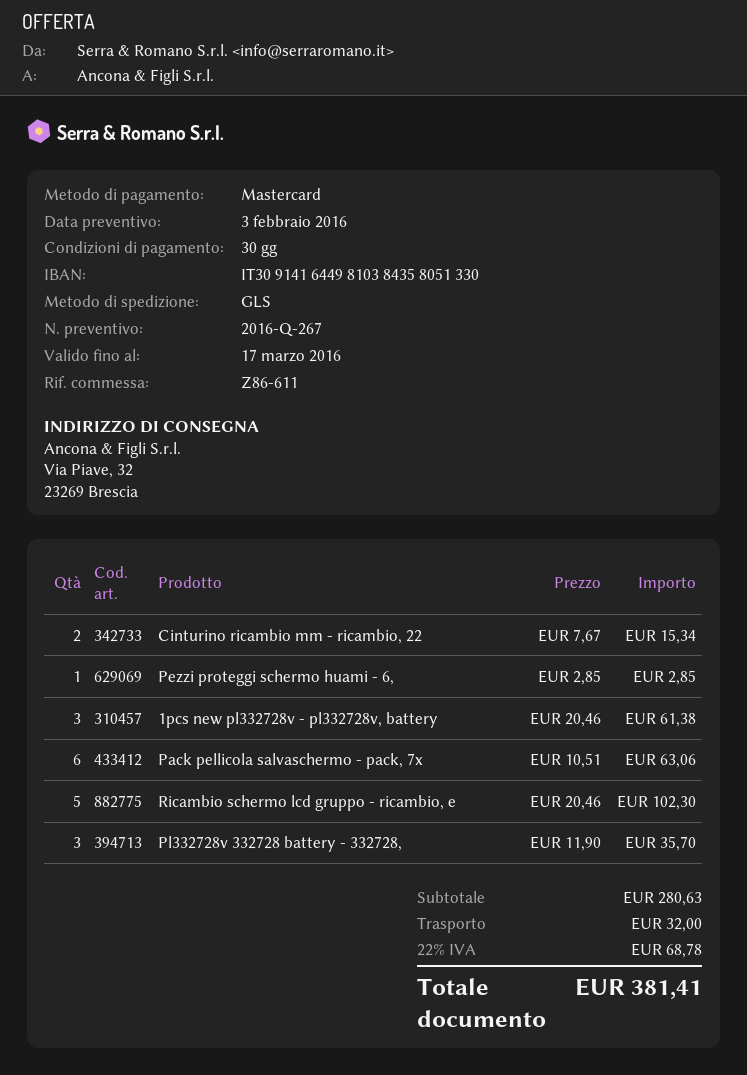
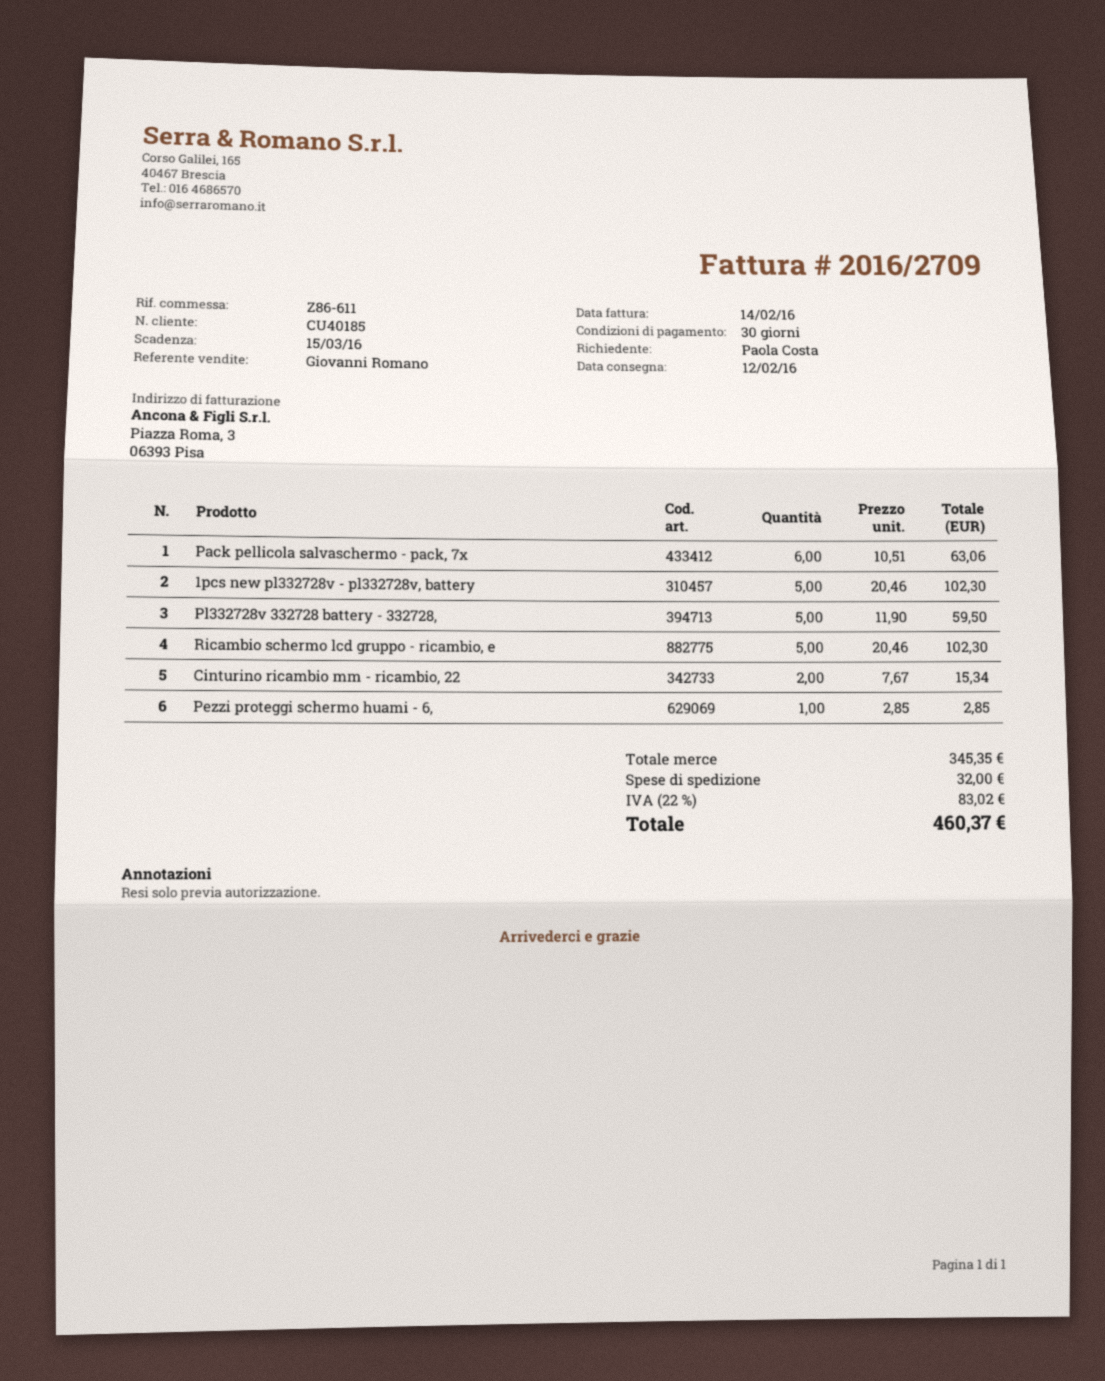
1pcs new pl332728v - pl332728v, battery: 3 x 20.46 = 61.38 -> 5 x 20.46 = 102.30
Pl332728v 332728 battery - 332728,: 3 x 11.90 = 35.70 -> 5 x 11.90 = 59.50
subtotal: 280.63 -> 345.35
tax: 22% = 68.78 -> 22% = 83.02
total: 381.41 -> 460.37

